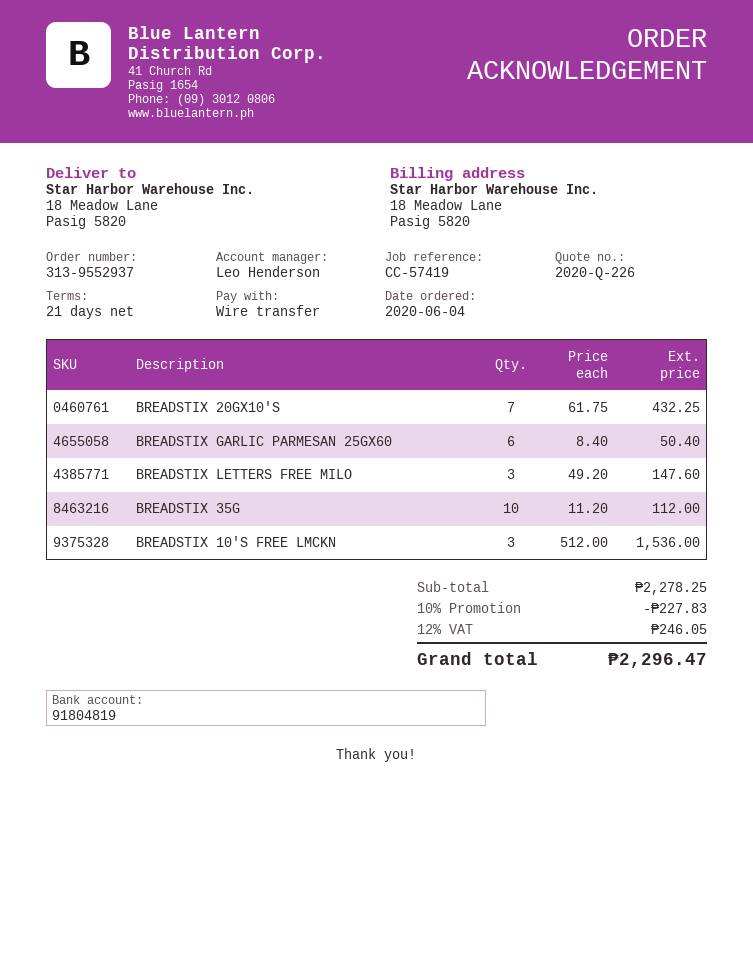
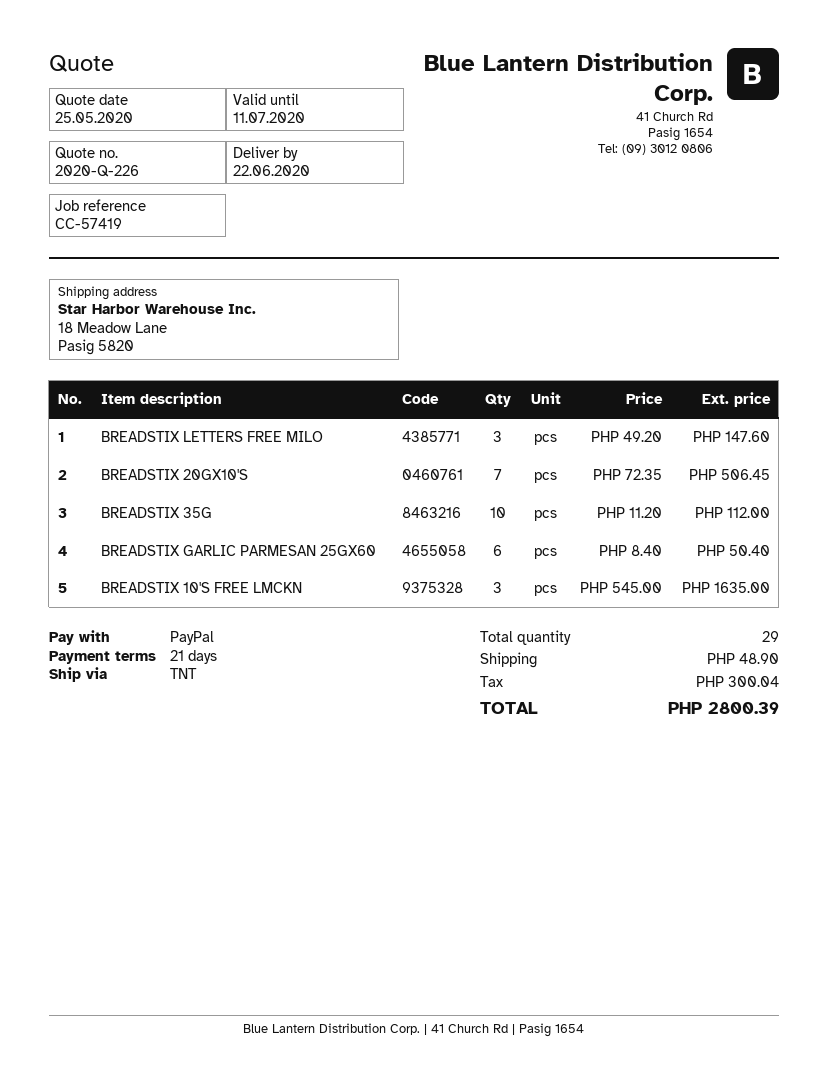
payment method: bank transfer -> PayPal
BREADSTIX 20GX10'S: 7 x 61.75 = 432.25 -> 7 x 72.35 = 506.45
BREADSTIX 10'S FREE LMCKN: 3 x 512.00 = 1536.00 -> 3 x 545.00 = 1635.00
discount: 10% = 227.83 -> none
shipping: none -> 48.90
tax: 246.05 -> 300.04
total: 2296.47 -> 2800.39

